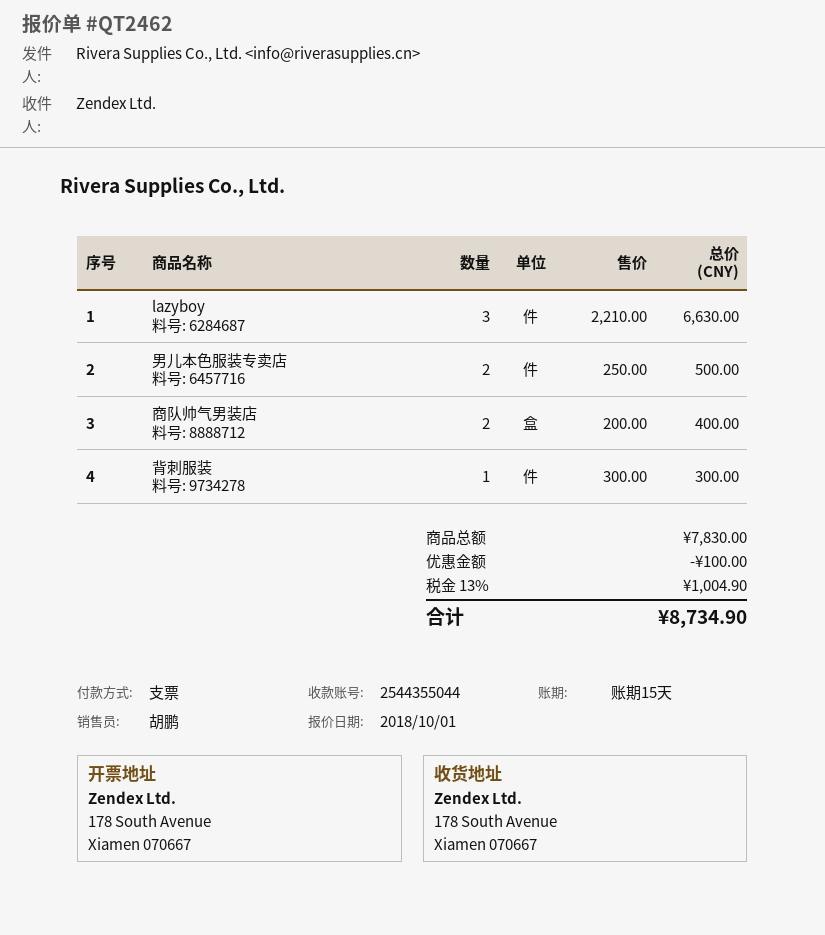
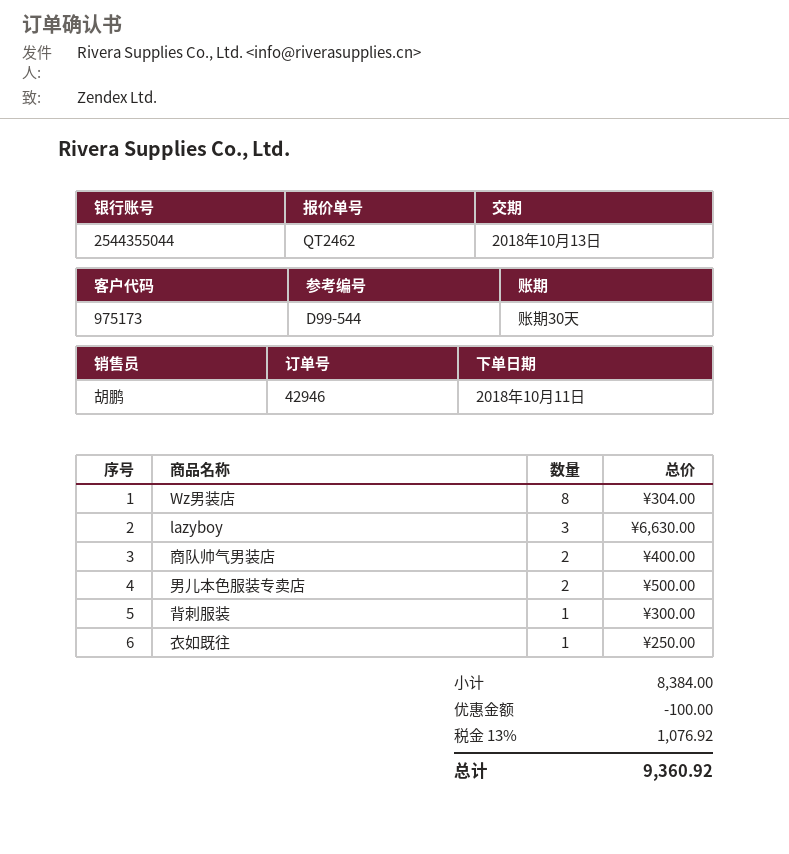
payment terms: 15 days -> 30 days
Wz男装店: none -> 8 for 304.00
衣如既往: none -> 1 for 250.00
subtotal: 7830.00 -> 8384.00
tax: 13% = 1004.90 -> 13% = 1076.92
total: 8734.90 -> 9360.92

